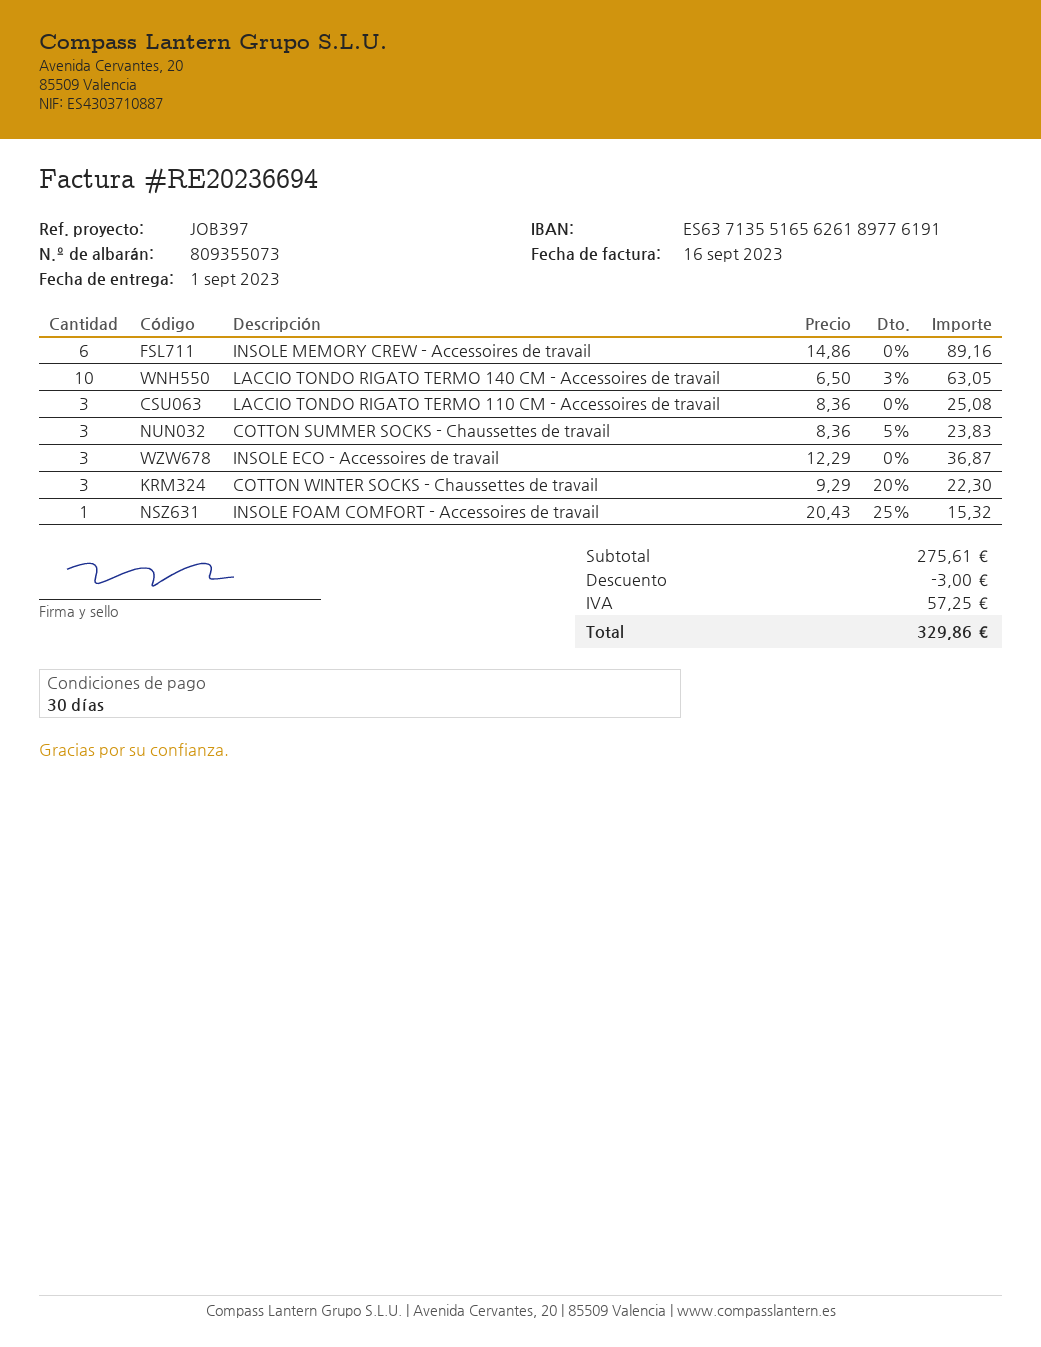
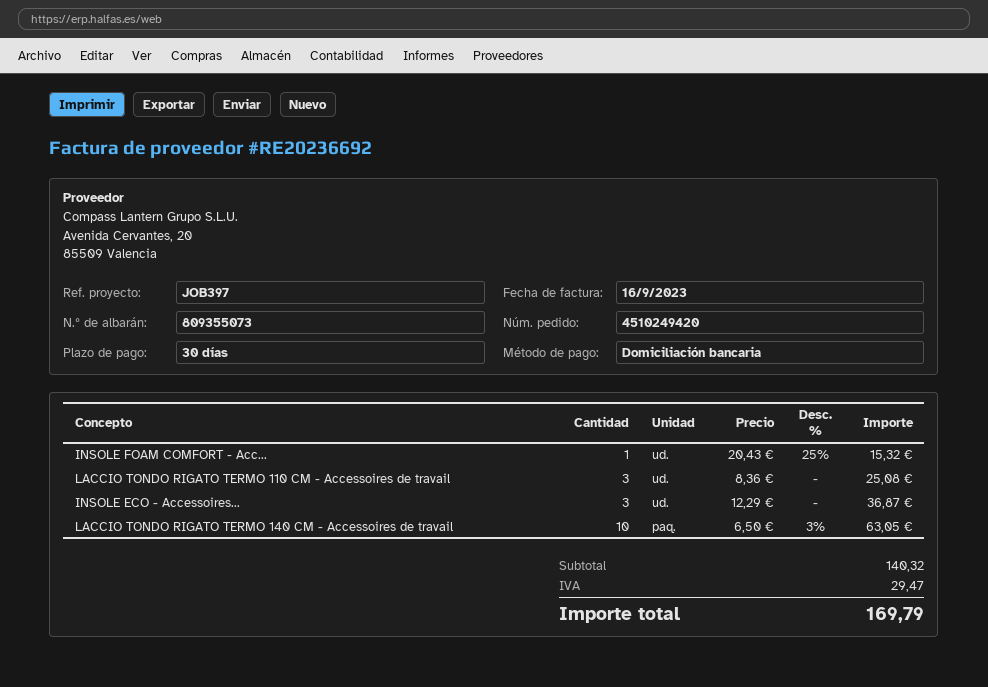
invoice number: RE20236694 -> RE20236692
INSOLE MEMORY CREW - Accessoires de travail: 6 x 14.86 = 89.16 -> none
COTTON SUMMER SOCKS - Chaussettes de travail: 3 x 8.36 - 5% = 23.83 -> none
COTTON WINTER SOCKS - Chaussettes de travail: 3 x 9.29 - 20% = 22.30 -> none
subtotal: 275.61 -> 140.32
discount: 3.00 -> none
tax: 57.25 -> 29.47
total: 329.86 -> 169.79

